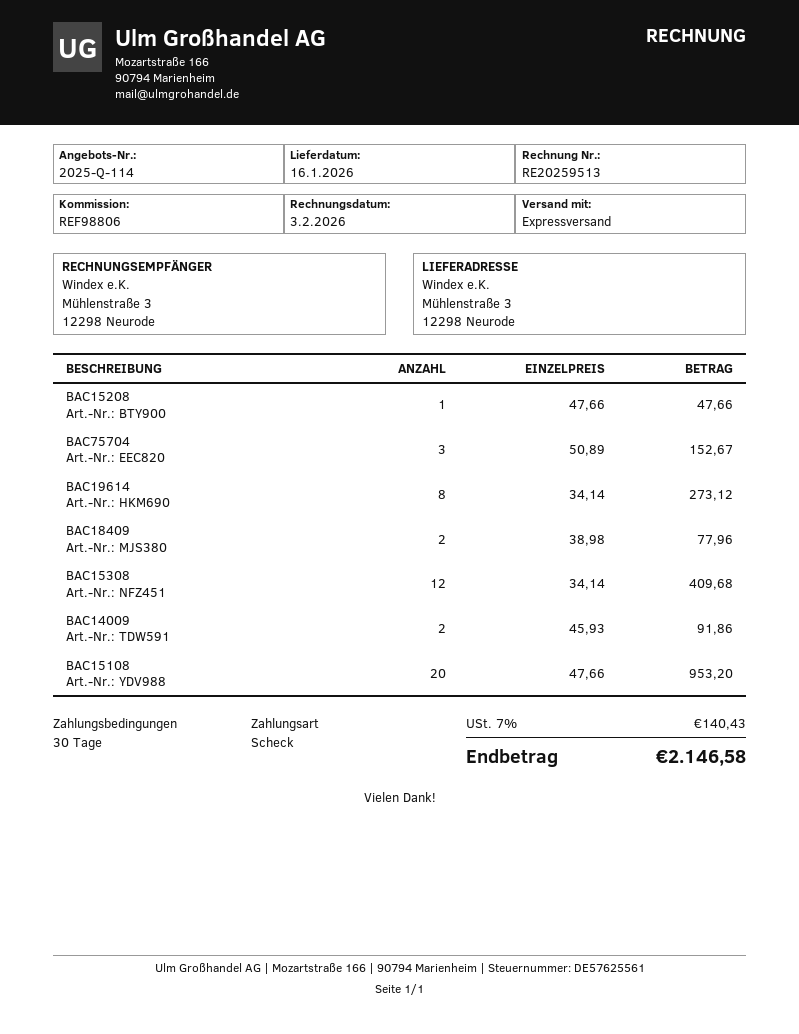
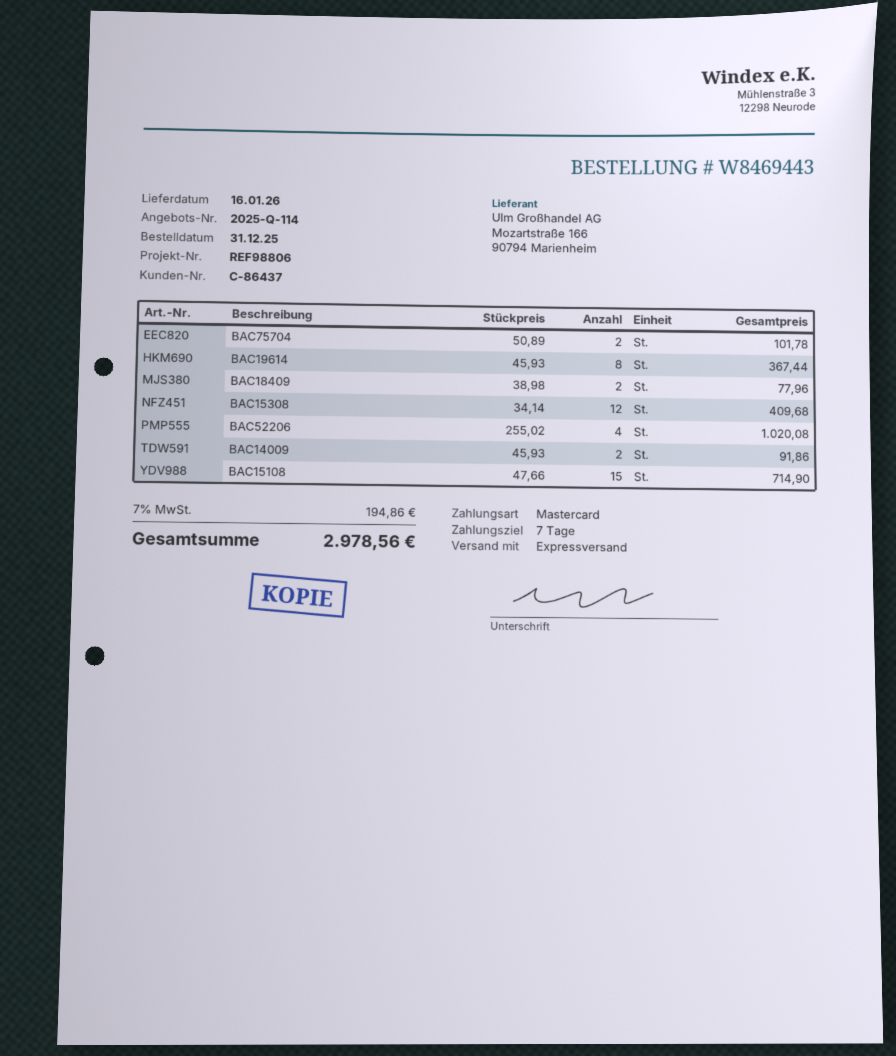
payment terms: 30 days -> 7 days
payment method: cheque -> Mastercard
BAC15208: 1 x 47.66 = 47.66 -> none
BAC75704: 3 x 50.89 = 152.67 -> 2 x 50.89 = 101.78
BAC19614: 8 x 34.14 = 273.12 -> 8 x 45.93 = 367.44
BAC15108: 20 x 47.66 = 953.20 -> 15 x 47.66 = 714.90
BAC52206: none -> 4 x 255.02 = 1020.08
tax: 7% = 140.43 -> 7% = 194.86
total: 2146.58 -> 2978.56

